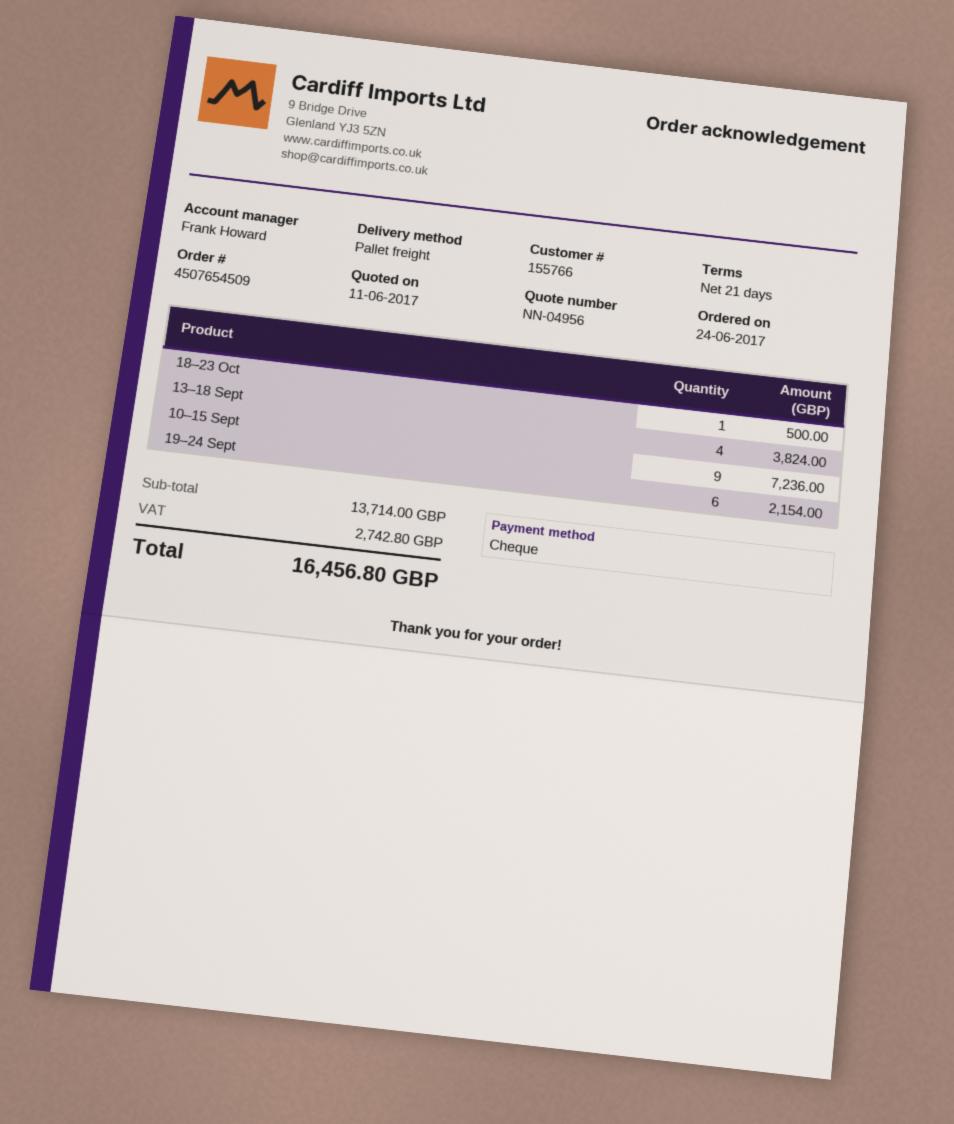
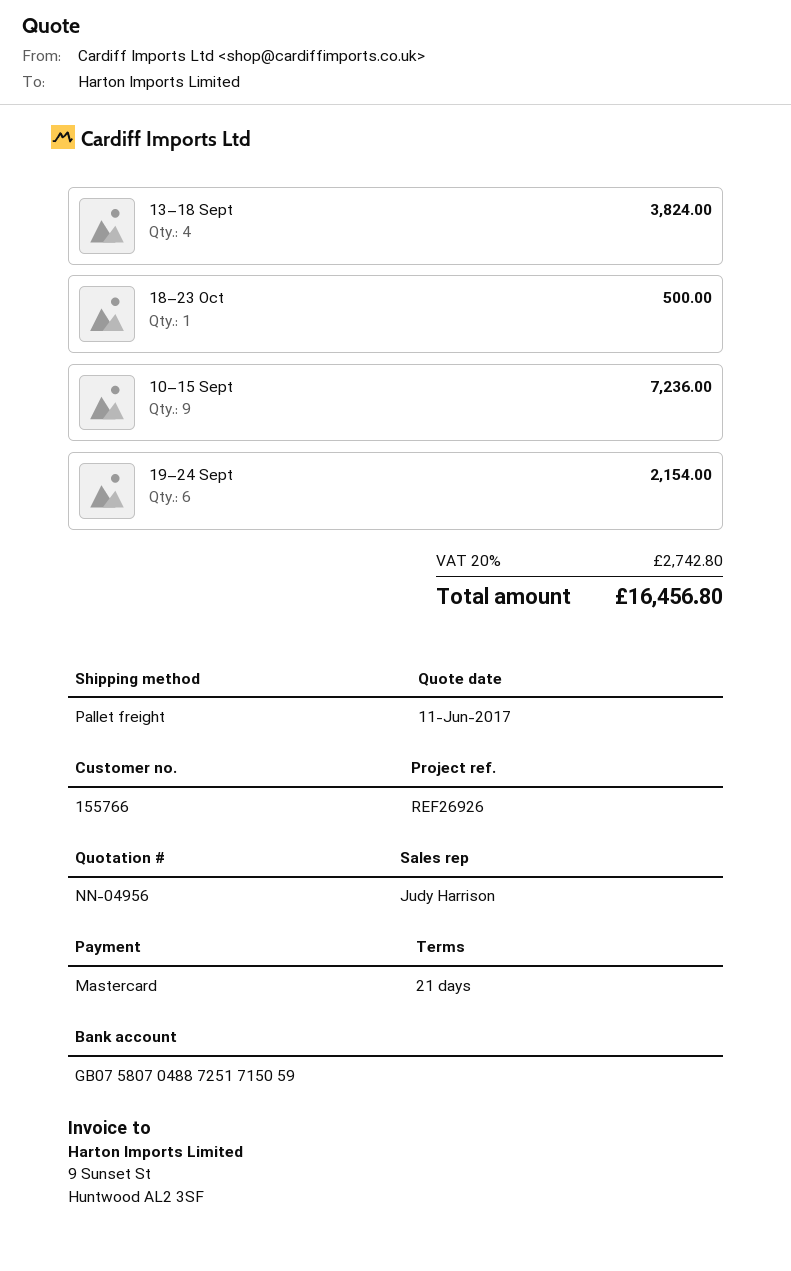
sales rep: Frank Howard -> Judy Harrison
payment method: cheque -> Mastercard

